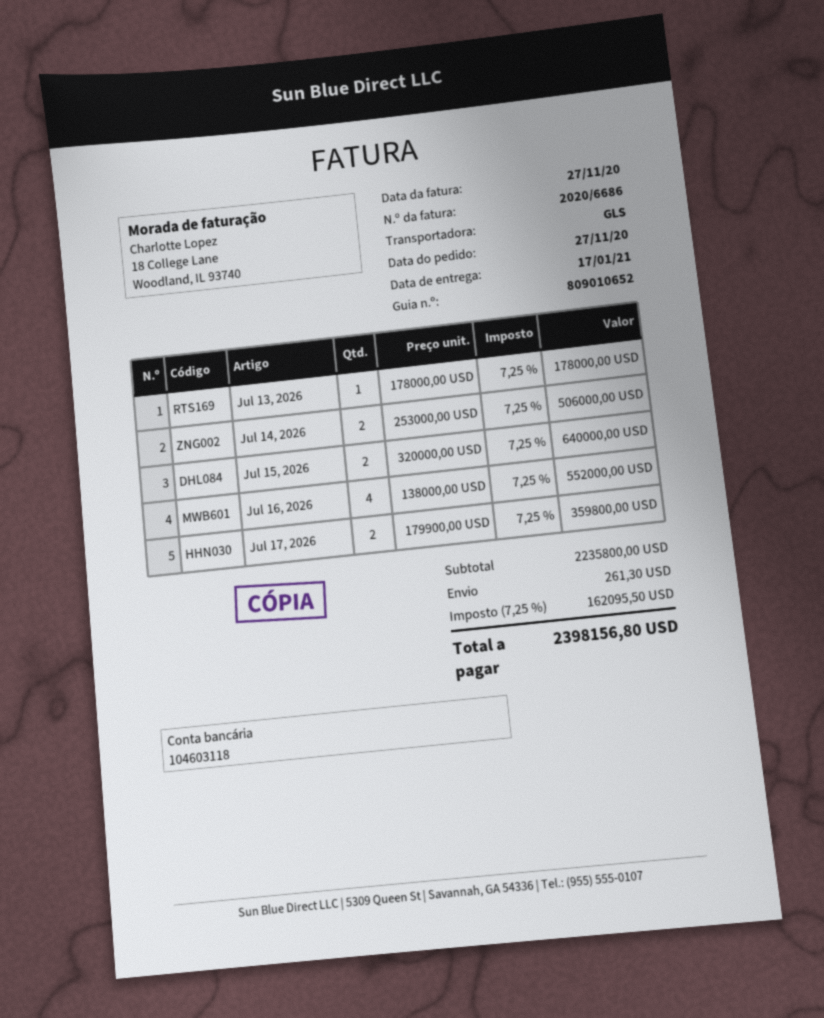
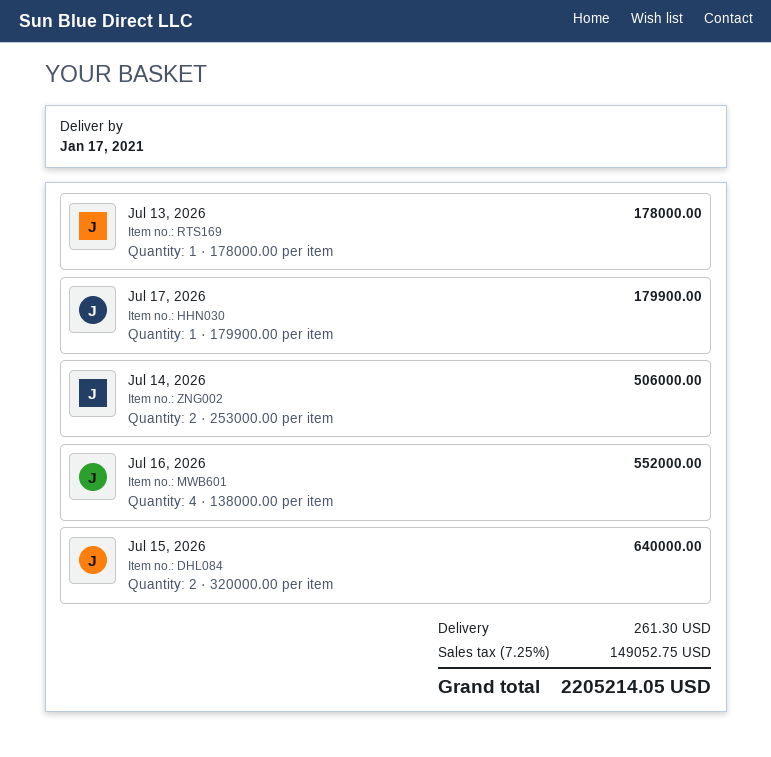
Jul 17, 2026: 2 x 179900.00 = 359800.00 -> 1 x 179900.00 = 179900.00
tax: 7.25% = 162095.50 -> 7.25% = 149052.75
total: 2398156.80 -> 2205214.05

